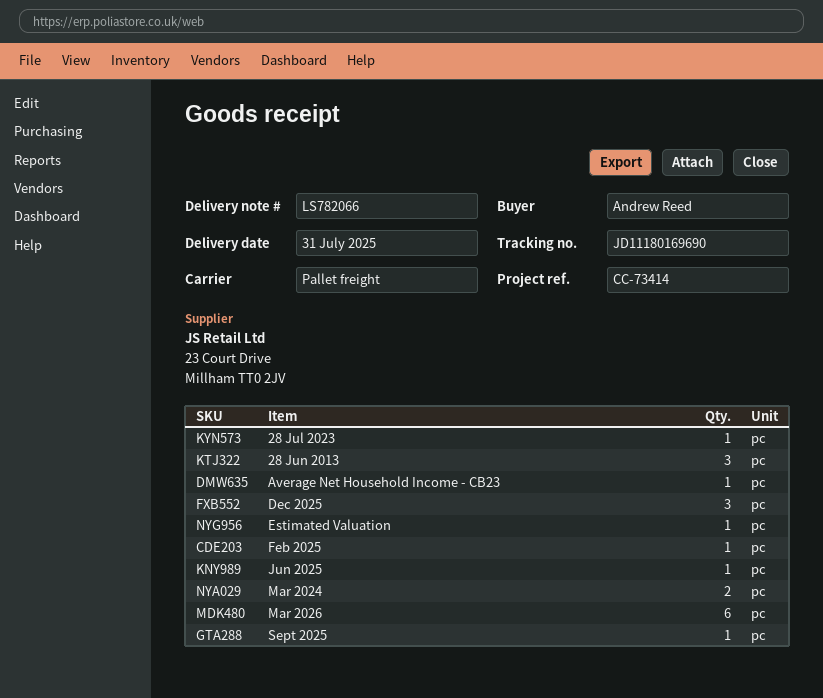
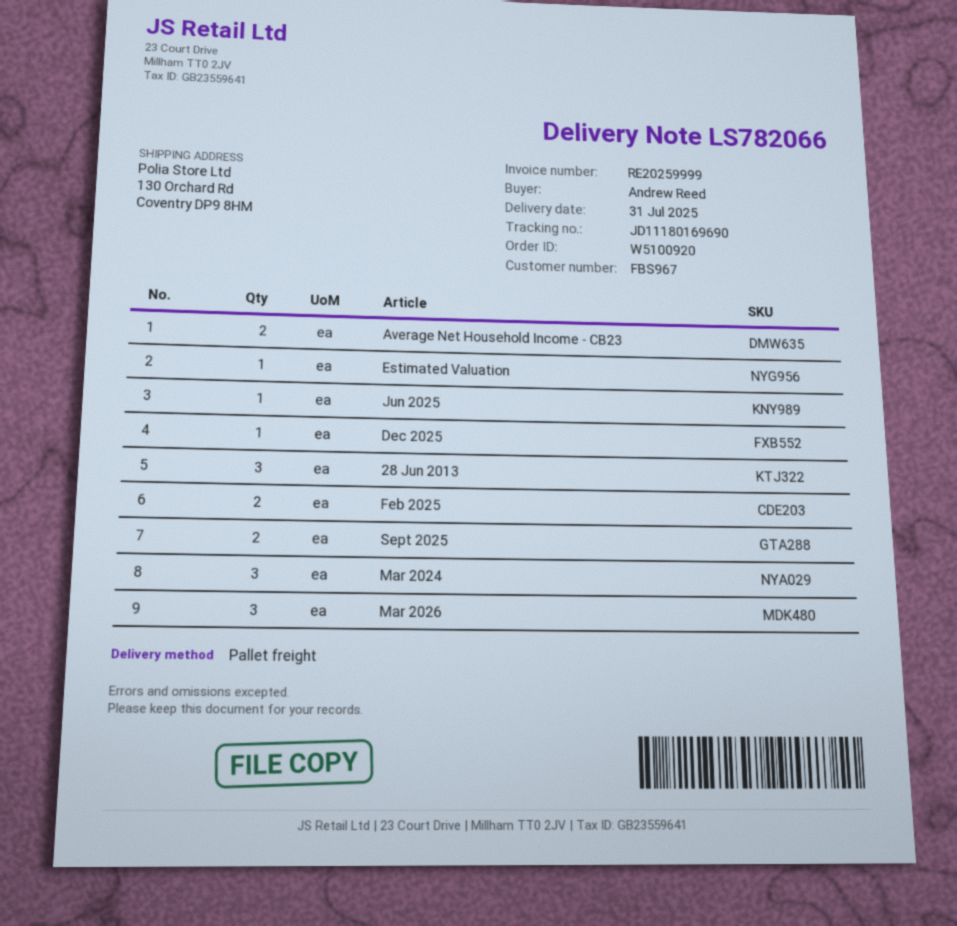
28 Jul 2023: 1 -> none
Average Net Household Income - CB23: 1 -> 2
Dec 2025: 3 -> 1
Feb 2025: 1 -> 2
Mar 2024: 2 -> 3
Mar 2026: 6 -> 3
Sept 2025: 1 -> 2

